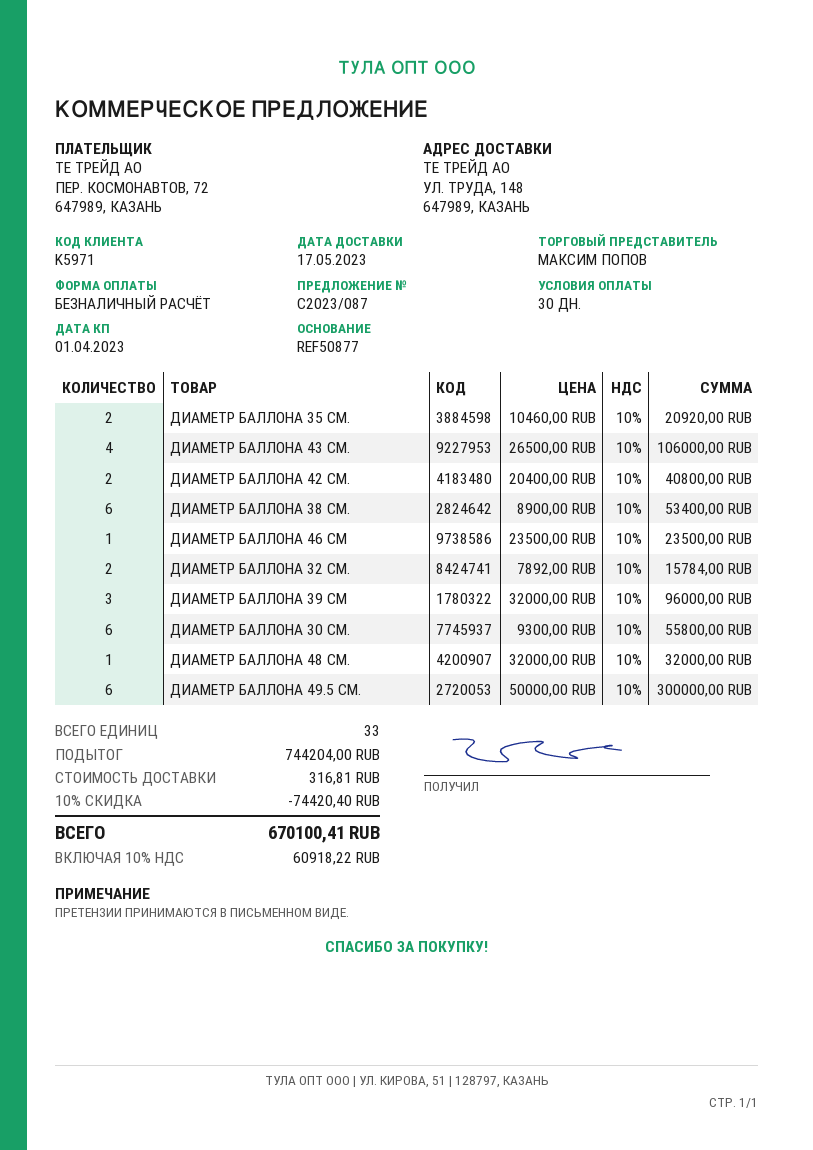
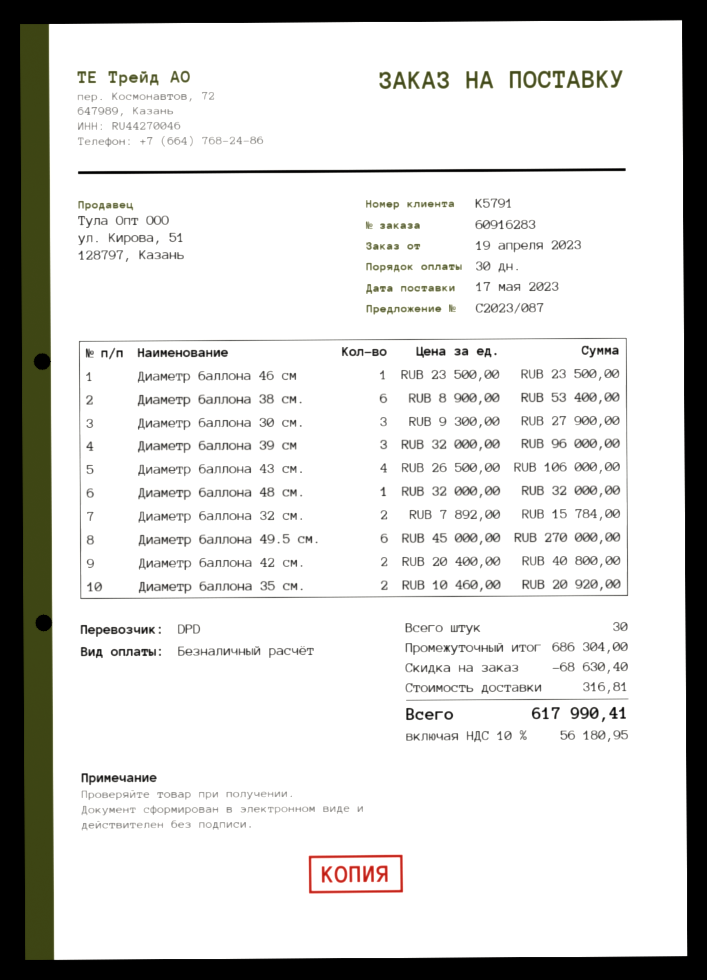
customer number: K5971 -> K5791
ДИАМЕТР БАЛЛОНА 30 СМ.: 6 x 9300.00 = 55800.00 -> 3 x 9300.00 = 27900.00
ДИАМЕТР БАЛЛОНА 49.5 СМ.: 6 x 50000.00 = 300000.00 -> 6 x 45000.00 = 270000.00
total quantity: 33 -> 30
subtotal: 744204.00 -> 686304.00
discount: 74420.40 -> 68630.40
tax: 10% = 60918.22 -> 10% = 56180.95
total: 670100.41 -> 617990.41

